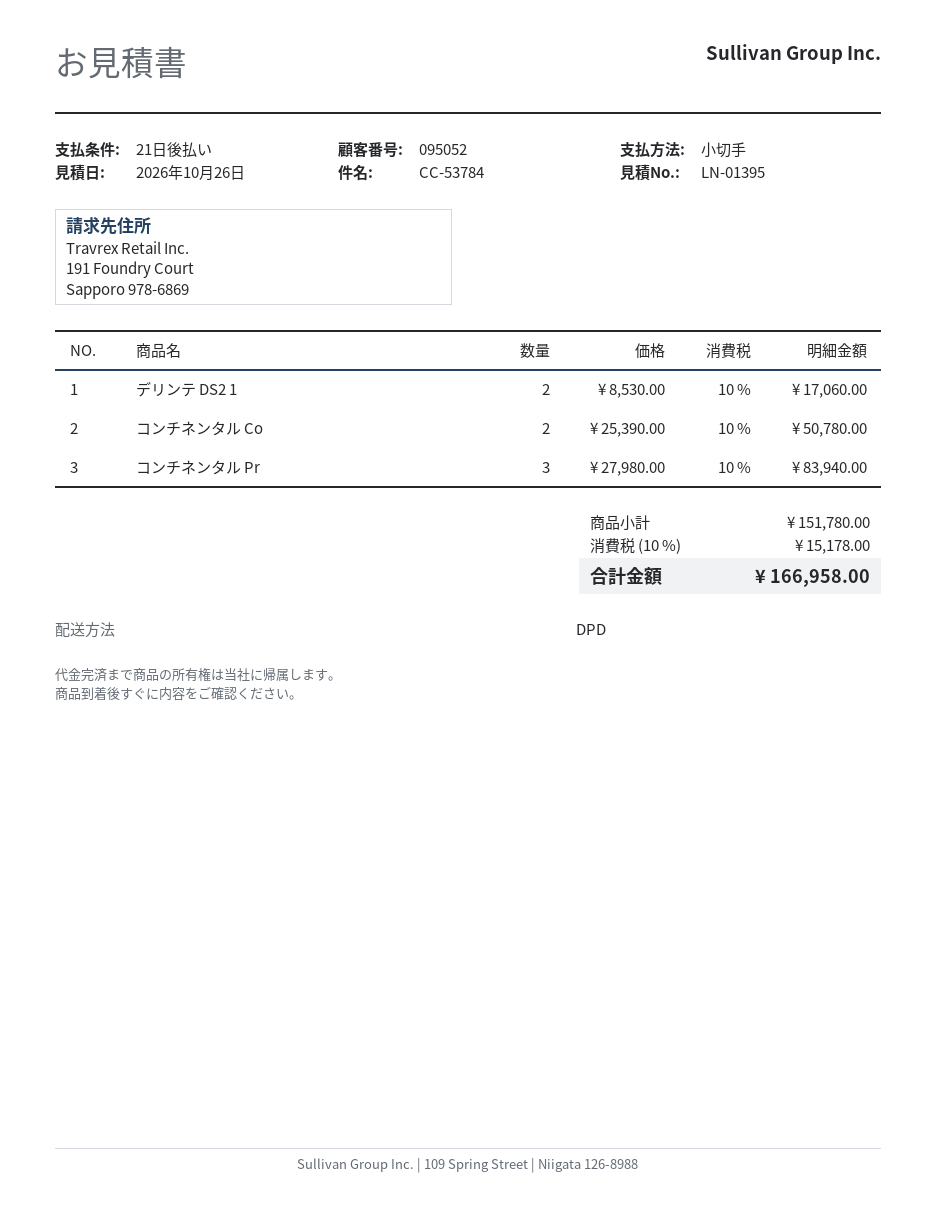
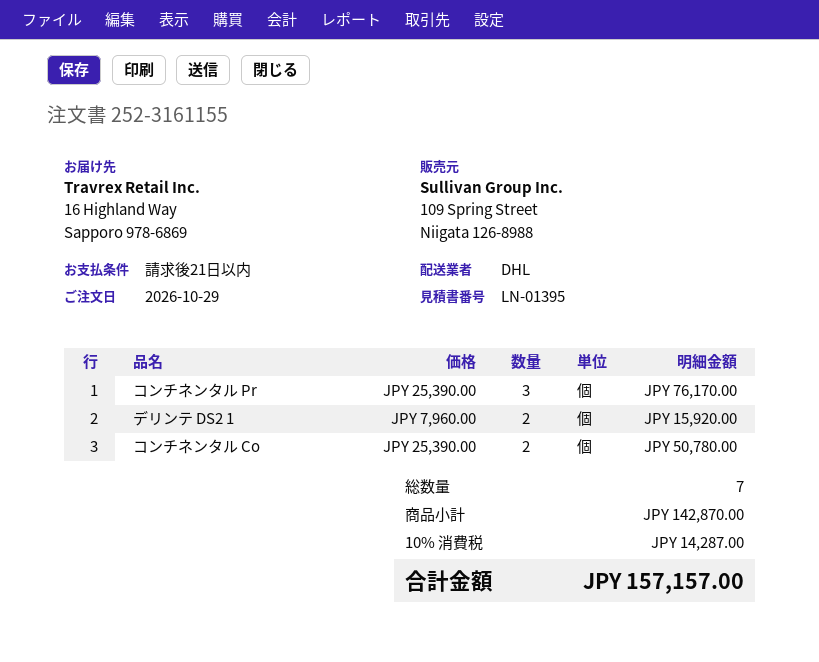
shipping method: DPD -> DHL
デリンテ DS2 1: 2 x 8530.00 = 17060.00 -> 2 x 7960.00 = 15920.00
コンチネンタル Pr: 3 x 27980.00 = 83940.00 -> 3 x 25390.00 = 76170.00
subtotal: 151780.00 -> 142870.00
tax: 10% = 15178.00 -> 10% = 14287.00
total: 166958.00 -> 157157.00

